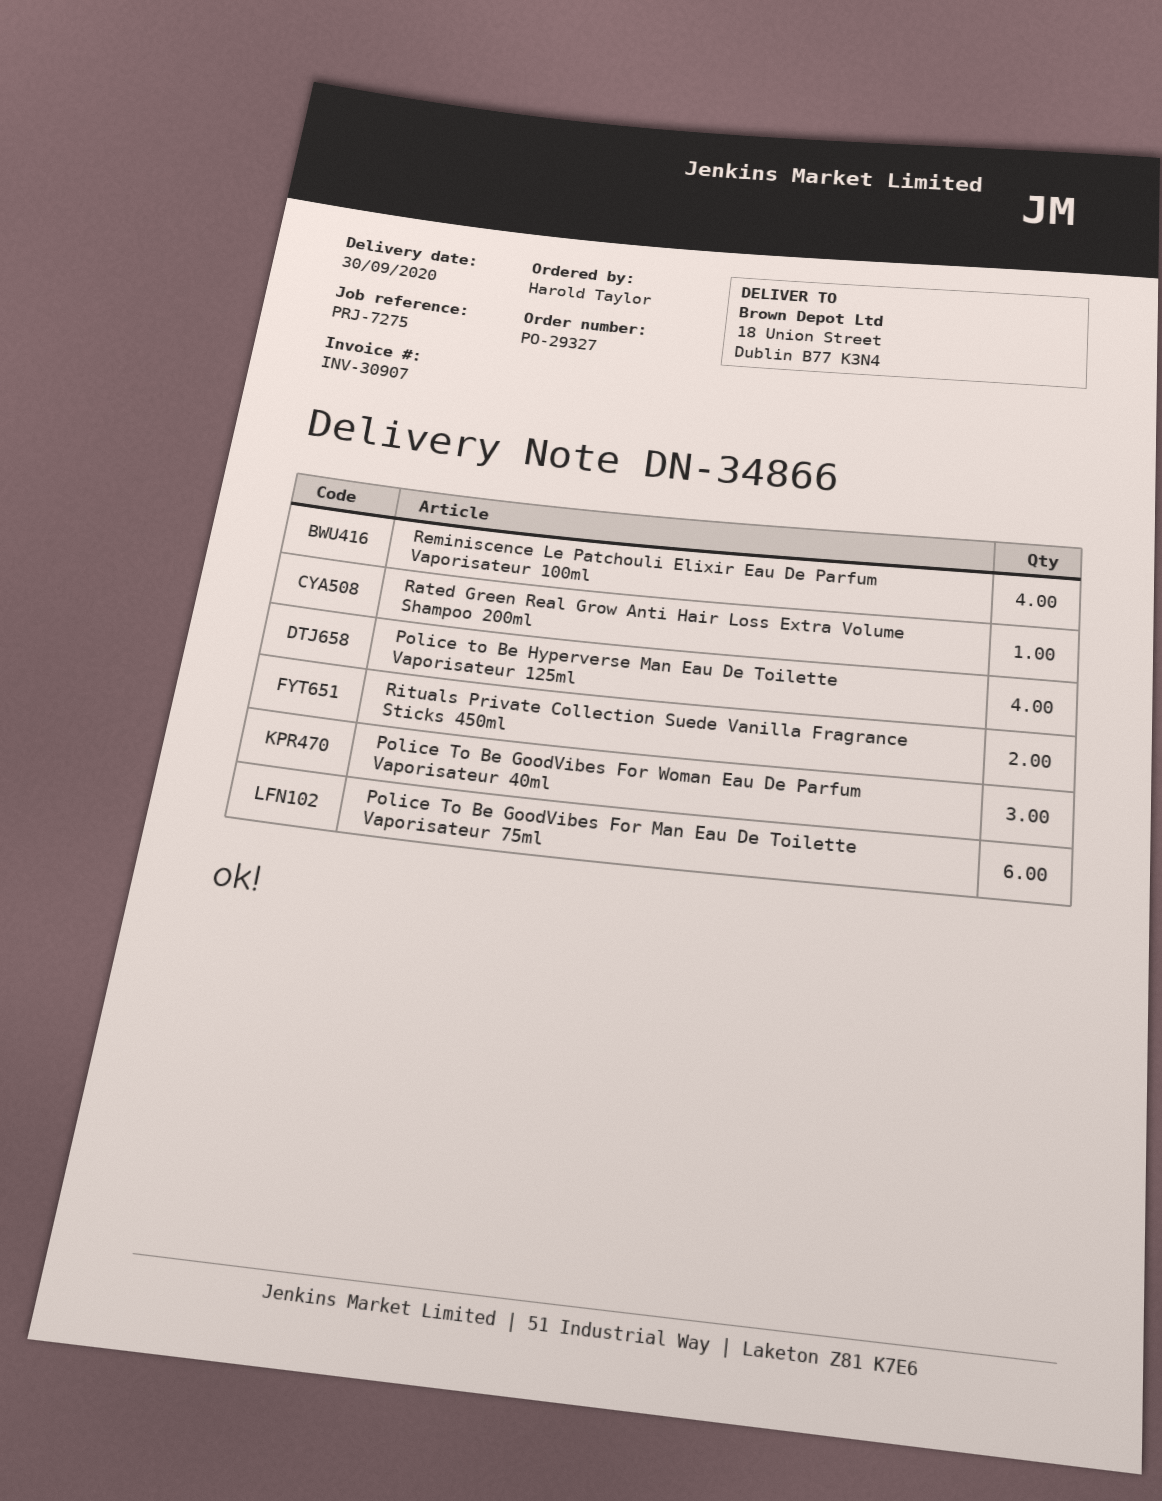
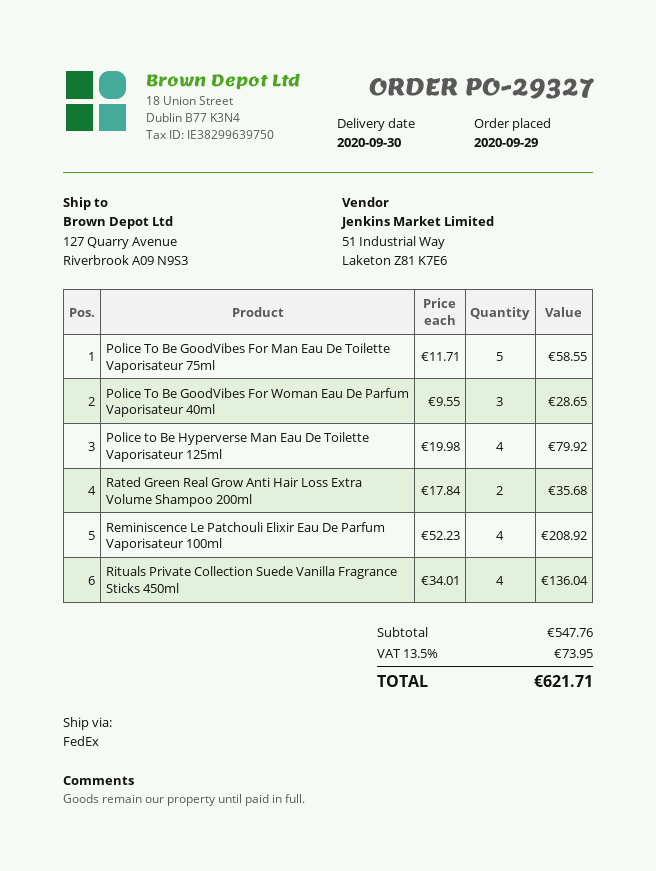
ship to: 18 Union Street, Dublin B77 K3N4 -> 127 Quarry Avenue, Riverbrook A09 N9S3
Rated Green Real Grow Anti Hair Loss Extra Volume Shampoo 200ml: 1 -> 2
Rituals Private Collection Suede Vanilla Fragrance Sticks 450ml: 2 -> 4
Police To Be GoodVibes For Man Eau De Toilette Vaporisateur 75ml: 6 -> 5

